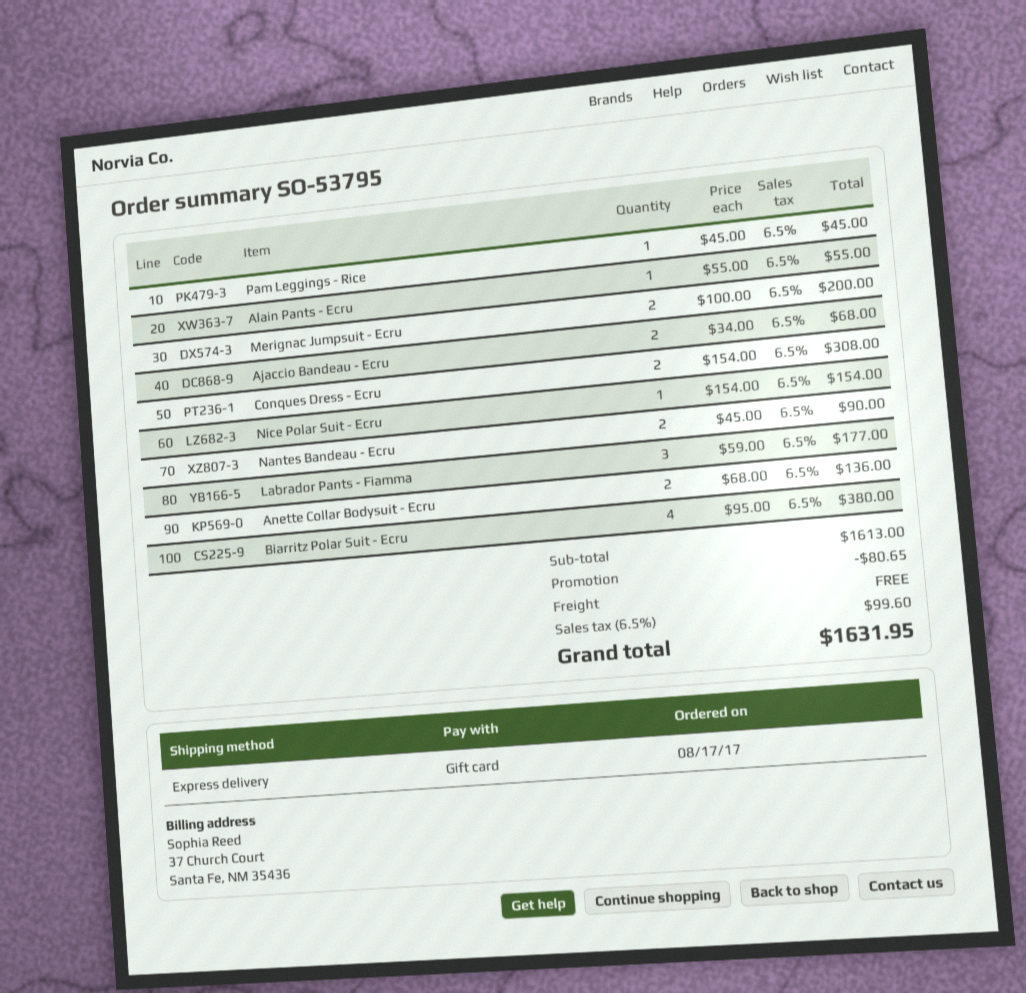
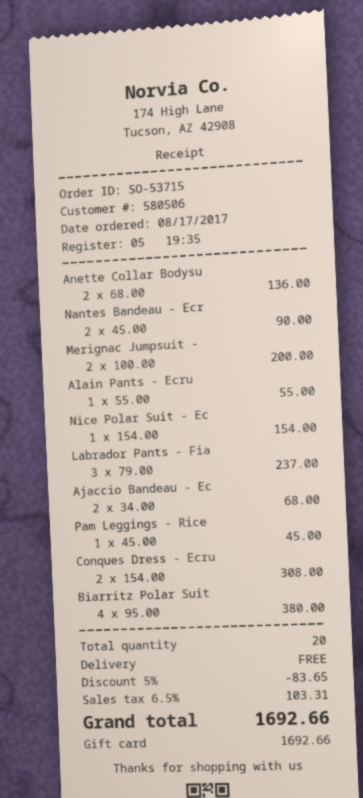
order number: SO-53795 -> SO-53715
Labrador Pants - Fiamma: 3 x 59.00 = 177.00 -> 3 x 79.00 = 237.00
discount: 80.65 -> 83.65
tax: 6.5% = 99.60 -> 6.5% = 103.31
total: 1631.95 -> 1692.66

